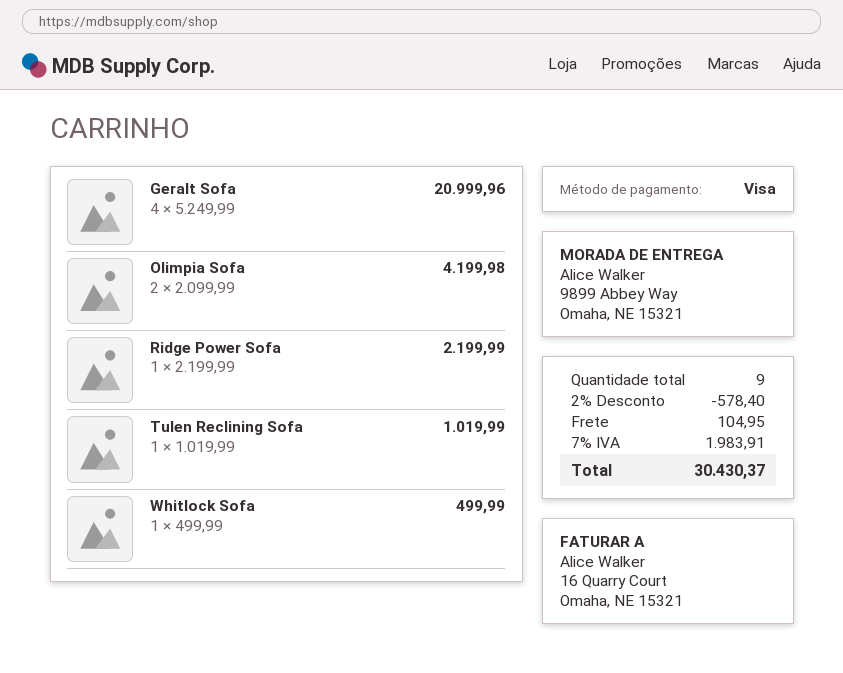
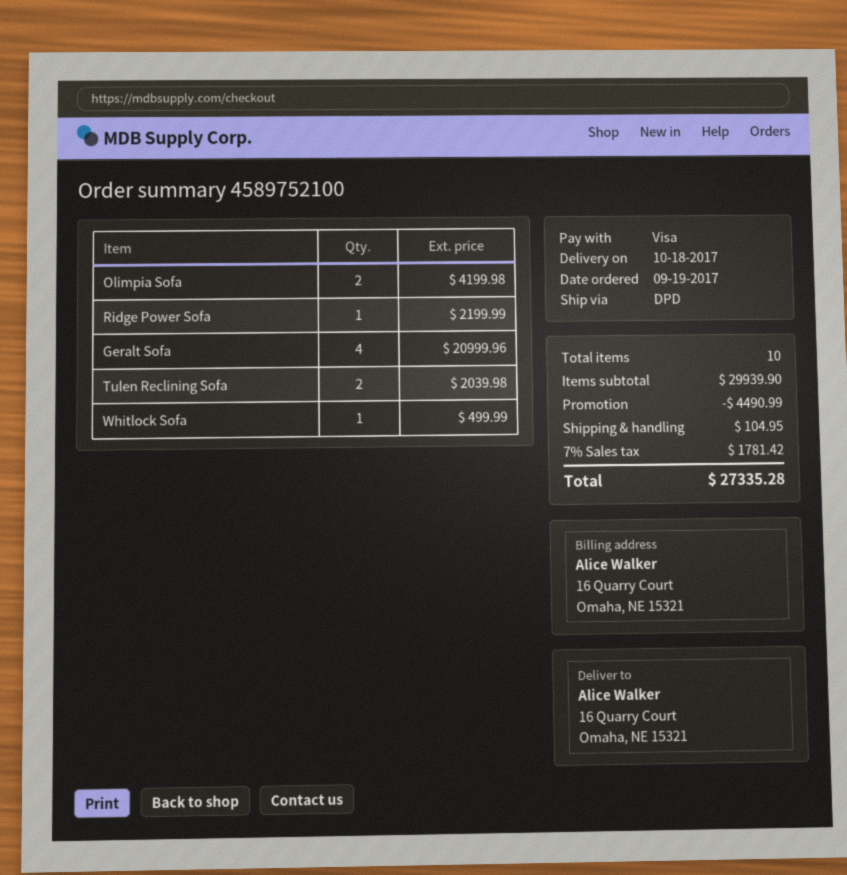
ship to: 9899 Abbey Way, Omaha, NE 15321 -> 16 Quarry Court, Omaha, NE 15321
Tulen Reclining Sofa: 1 for 1019.99 -> 2 for 2039.98
total quantity: 9 -> 10
discount: 578.40 -> 4490.99
tax: 7% = 1983.91 -> 7% = 1781.42
total: 30430.37 -> 27335.28

